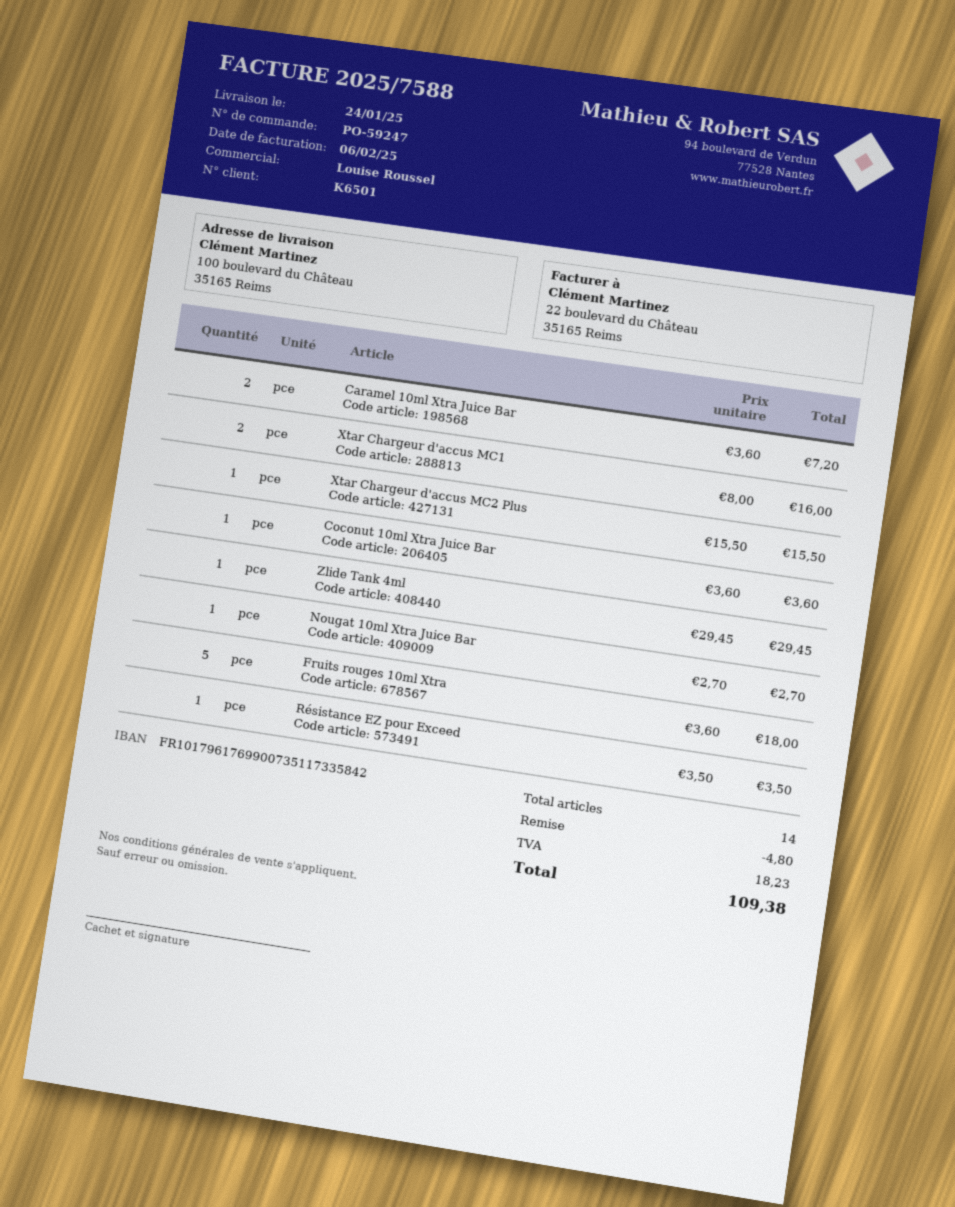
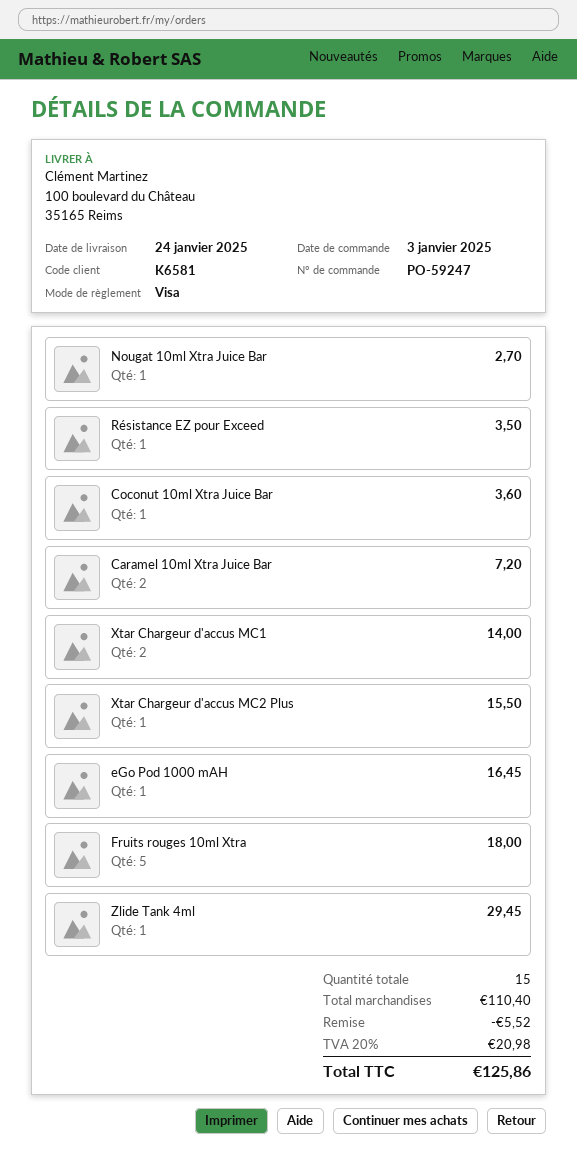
customer number: K6501 -> K6581
Xtar Chargeur d'accus MC1: 2 for 16.00 -> 2 for 14.00
eGo Pod 1000 mAH: none -> 1 for 16.45
total quantity: 14 -> 15
discount: 4.80 -> 5.52
tax: 18.23 -> 20.98
total: 109.38 -> 125.86

